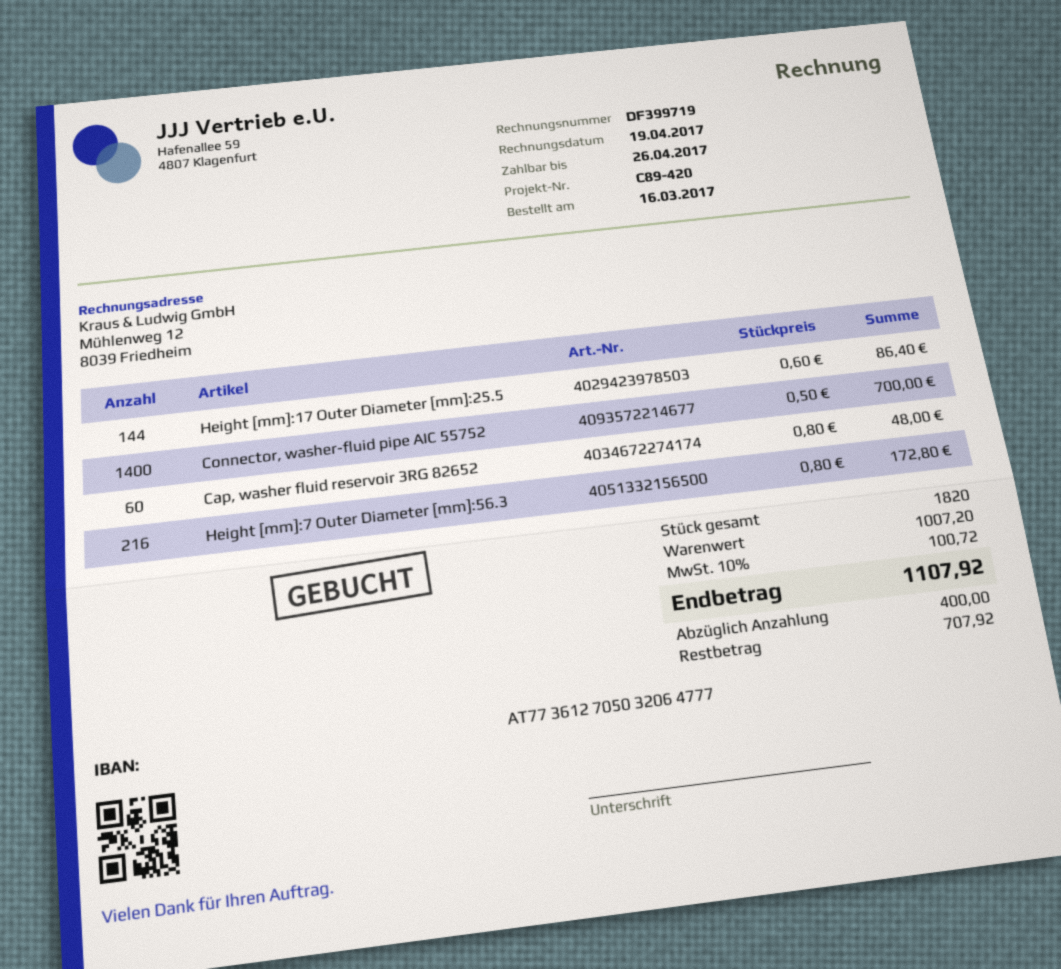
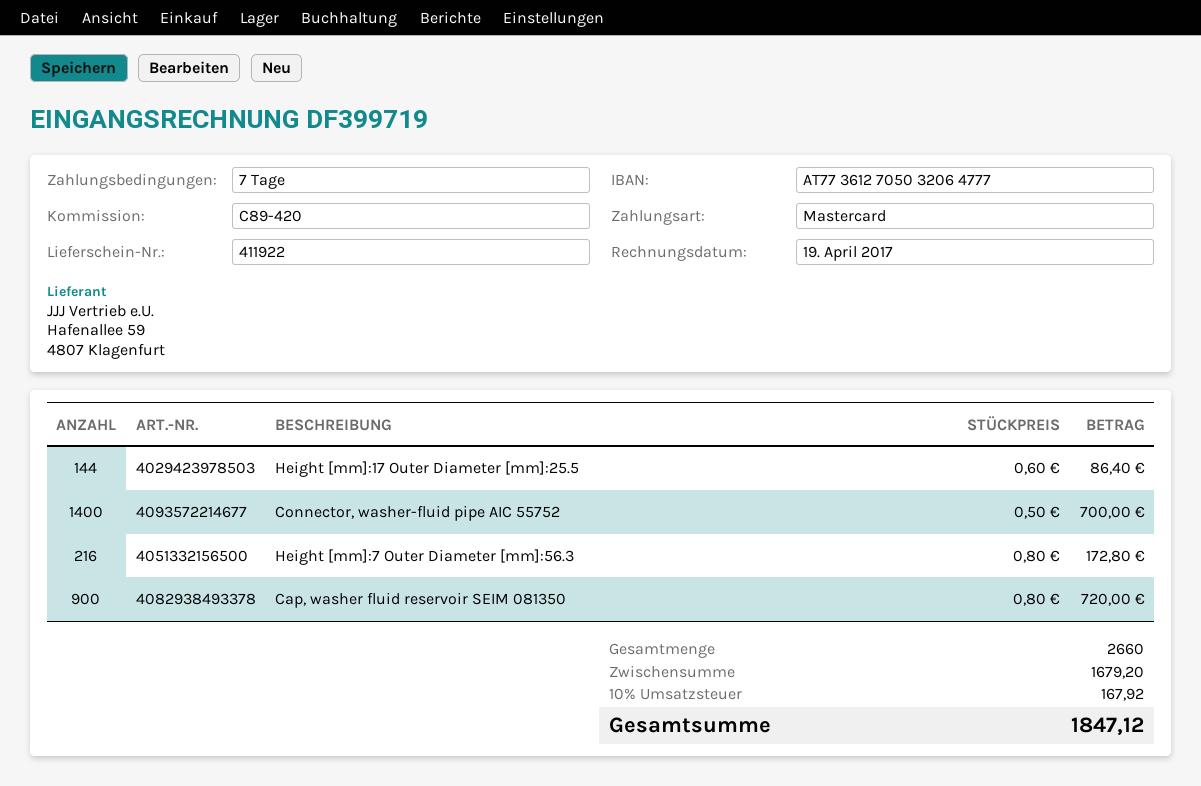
Cap, washer fluid reservoir 3RG 82652: 60 x 0.80 = 48.00 -> none
Cap, washer fluid reservoir SEIM 081350: none -> 900 x 0.80 = 720.00
total quantity: 1820 -> 2660
subtotal: 1007.20 -> 1679.20
tax: 10% = 100.72 -> 10% = 167.92
total: 1107.92 -> 1847.12

